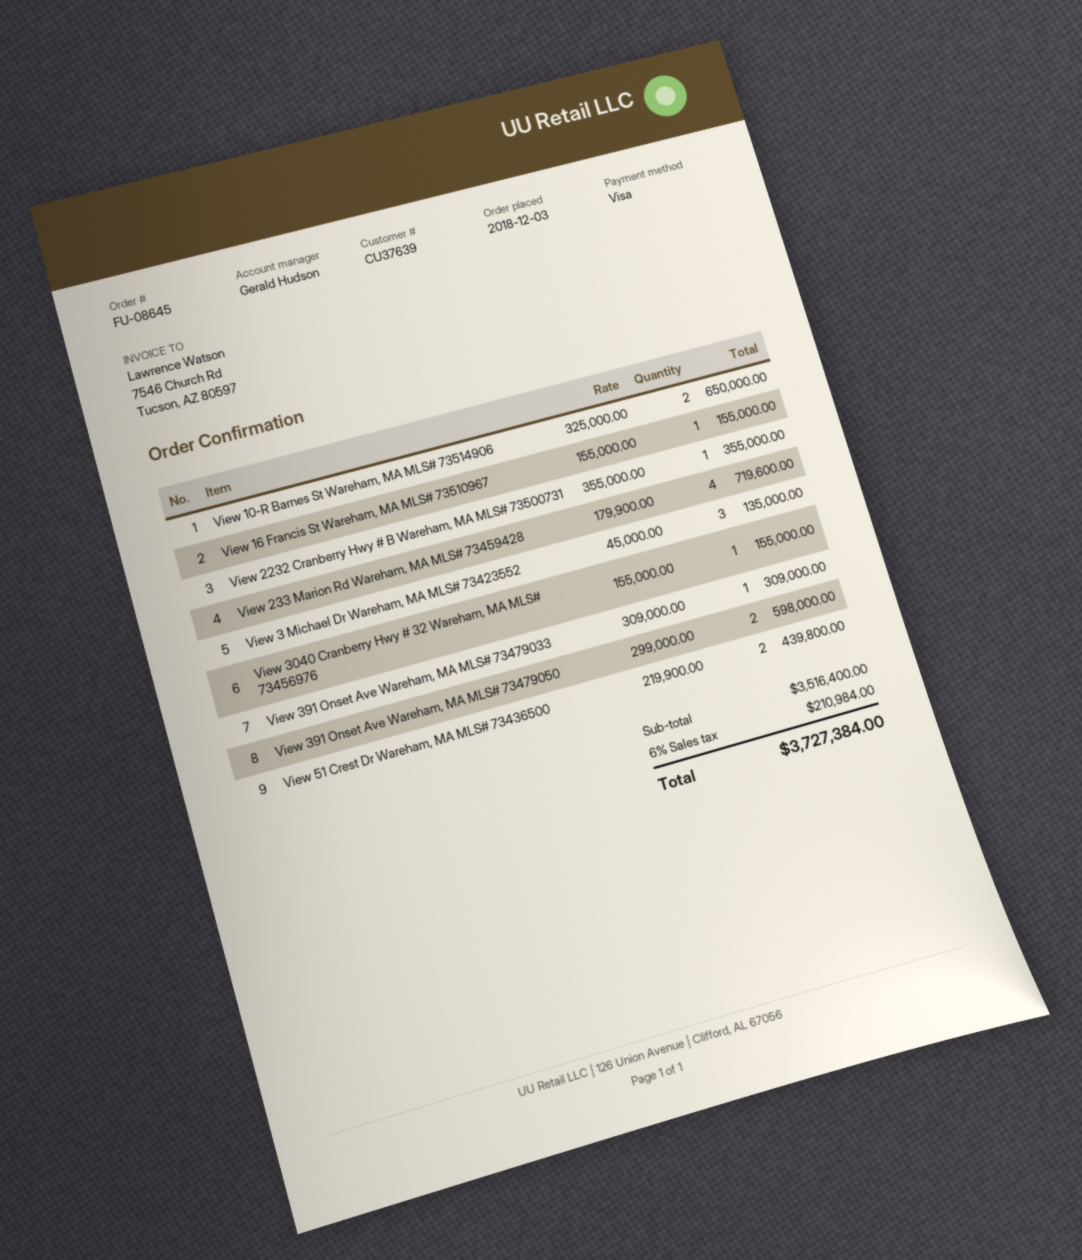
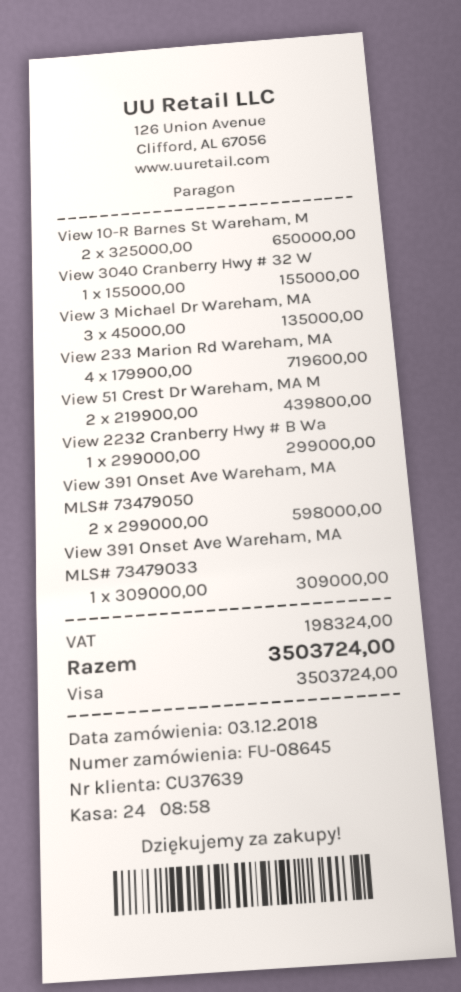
View 16 Francis St Wareham, MA MLS# 73510967: 1 x 155000.00 = 155000.00 -> none
View 2232 Cranberry Hwy # B Wareham, MA MLS# 73500731: 1 x 355000.00 = 355000.00 -> 1 x 299000.00 = 299000.00
tax: 210984.00 -> 198324.00
total: 3727384.00 -> 3503724.00

